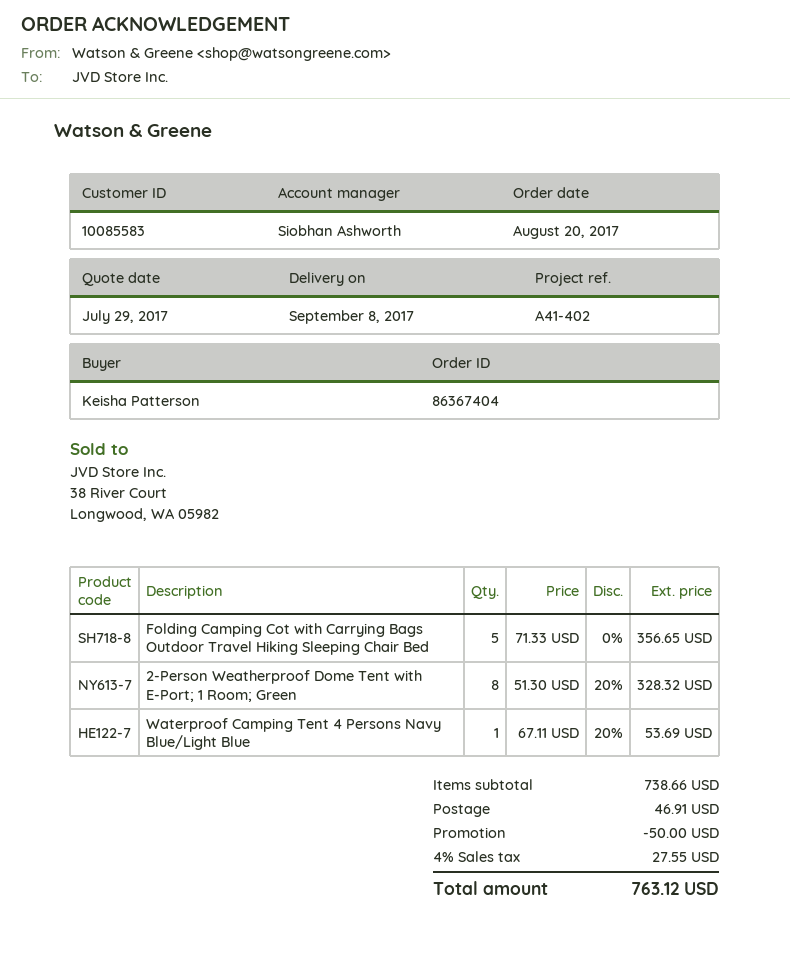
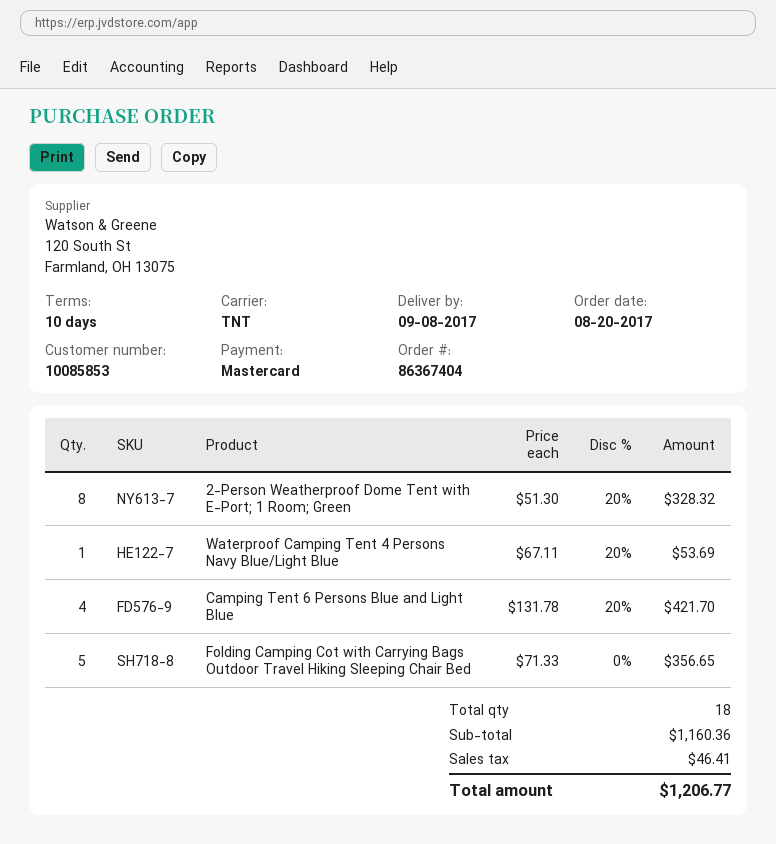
customer number: 10085583 -> 10085853
Camping Tent 6 Persons Blue and Light Blue: none -> 4 x 131.78 - 20% = 421.70
subtotal: 738.66 -> 1160.36
discount: 50.00 -> none
shipping: 46.91 -> none
tax: 27.55 -> 46.41
total: 763.12 -> 1206.77

